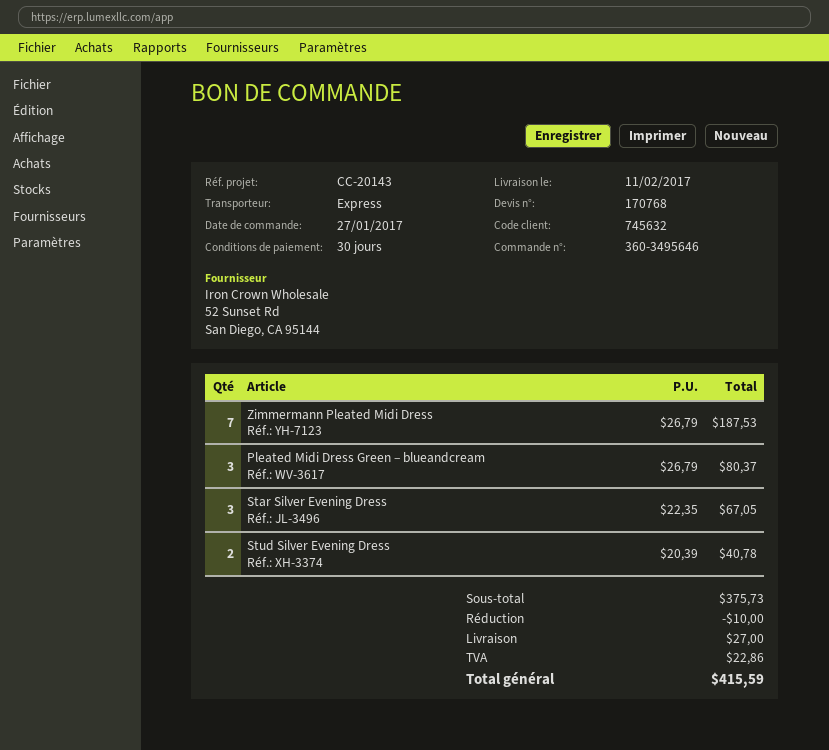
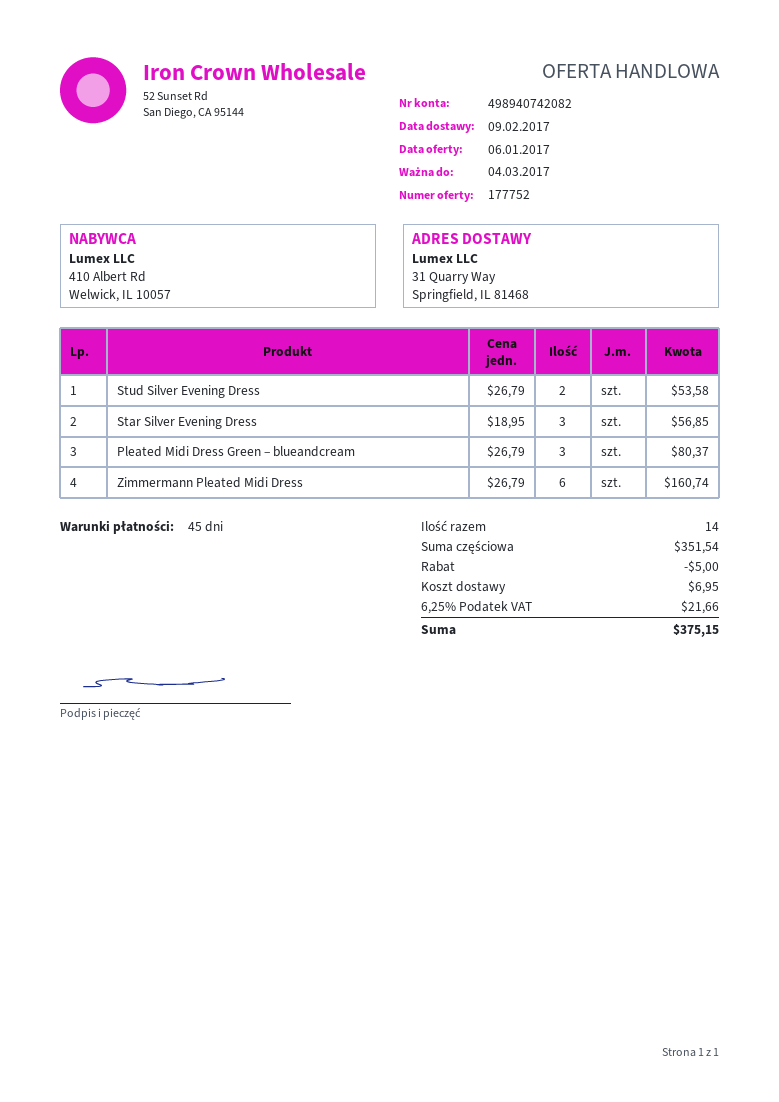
quote number: 170768 -> 177752
delivery date: 2017-02-11 -> 2017-02-09
payment terms: 30 days -> 45 days
Zimmermann Pleated Midi Dress: 7 x 26.79 = 187.53 -> 6 x 26.79 = 160.74
Star Silver Evening Dress: 3 x 22.35 = 67.05 -> 3 x 18.95 = 56.85
Stud Silver Evening Dress: 2 x 20.39 = 40.78 -> 2 x 26.79 = 53.58
subtotal: 375.73 -> 351.54
discount: 10.00 -> 5.00
shipping: 27.00 -> 6.95
tax: 22.86 -> 21.66
total: 415.59 -> 375.15

